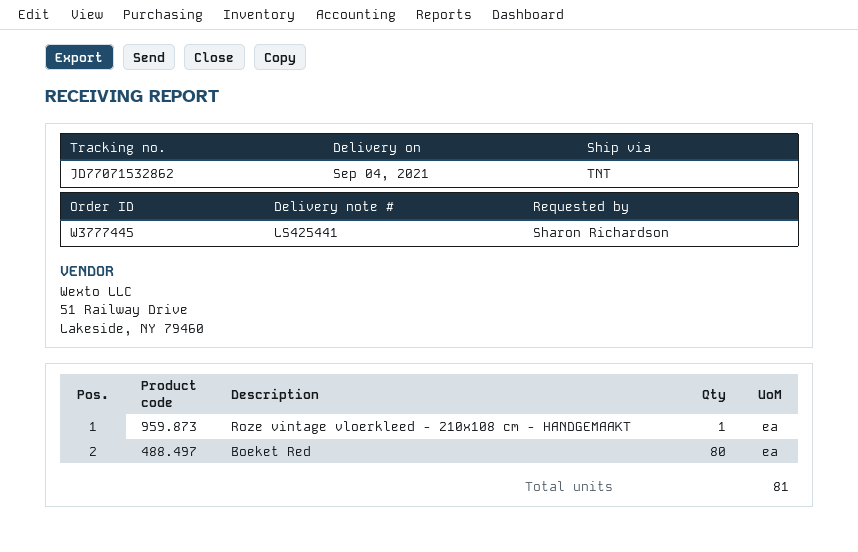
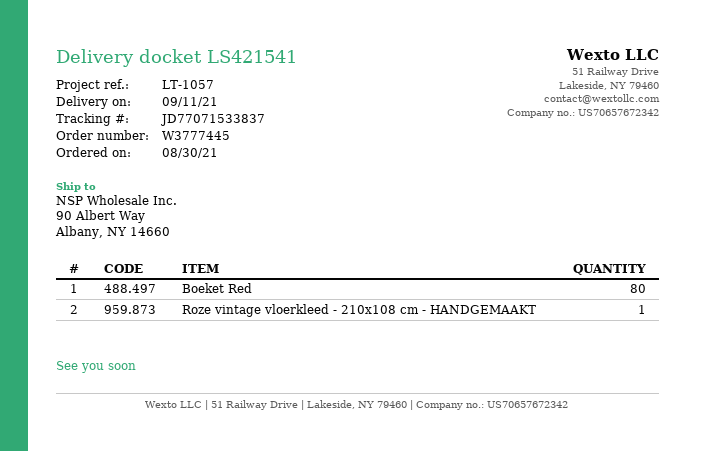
delivery note number: LS425441 -> LS421541
delivery date: 2021-09-04 -> 2021-09-11
tracking number: JD77071532862 -> JD77071533837

